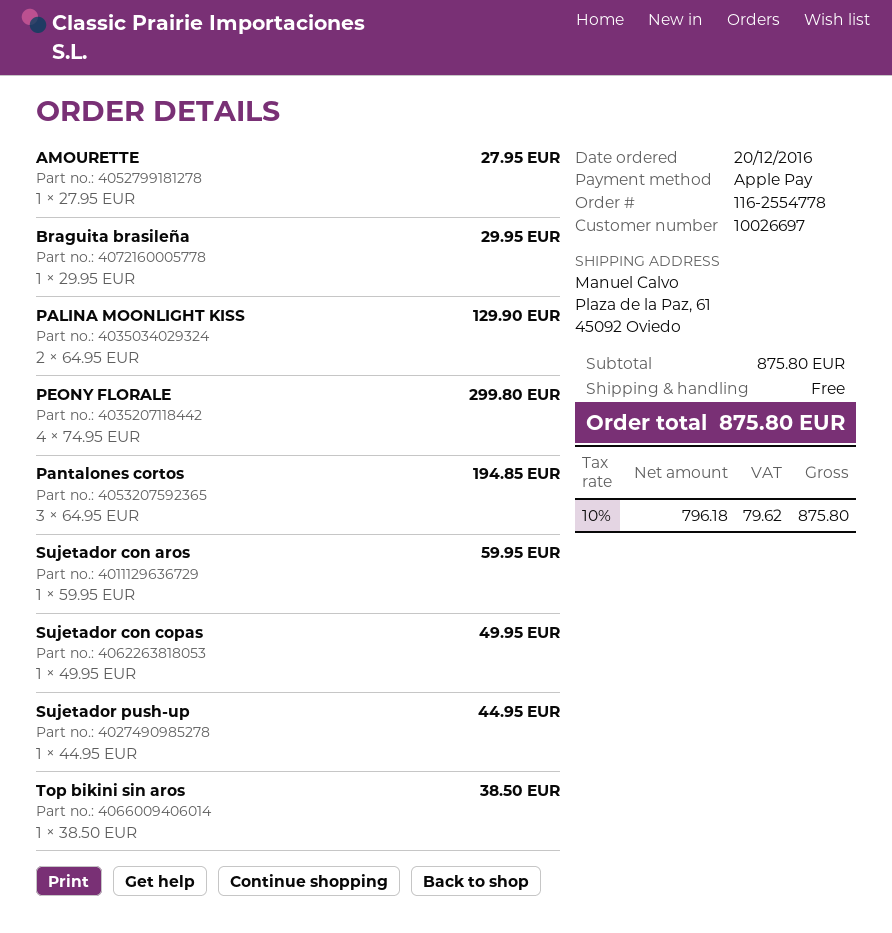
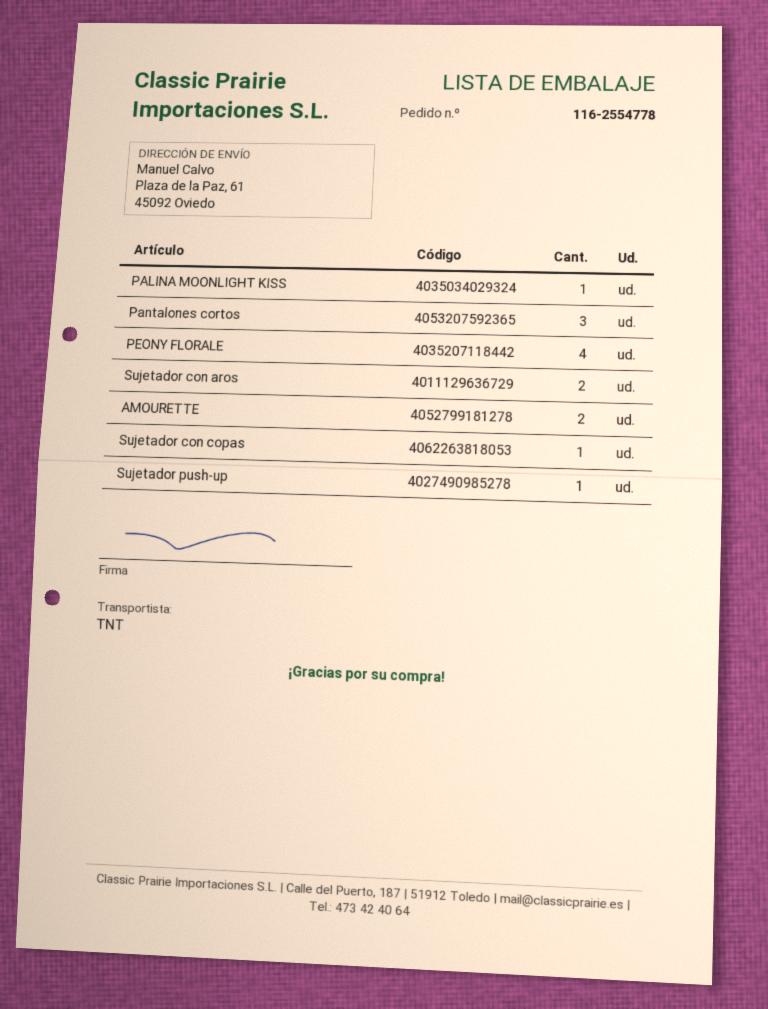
AMOURETTE: 1 -> 2
Braguita brasileña: 1 -> none
PALINA MOONLIGHT KISS: 2 -> 1
Sujetador con aros: 1 -> 2
Top bikini sin aros: 1 -> none

